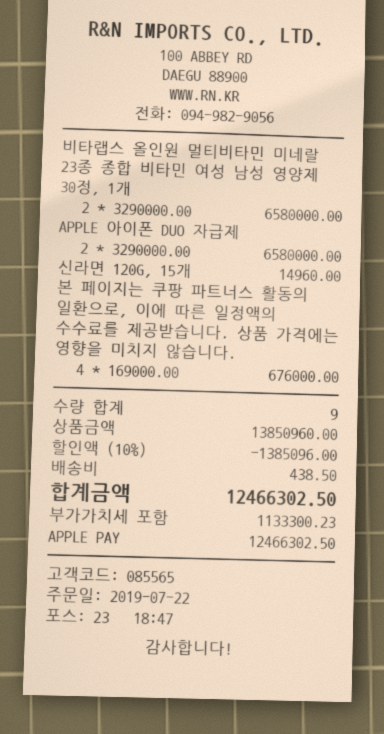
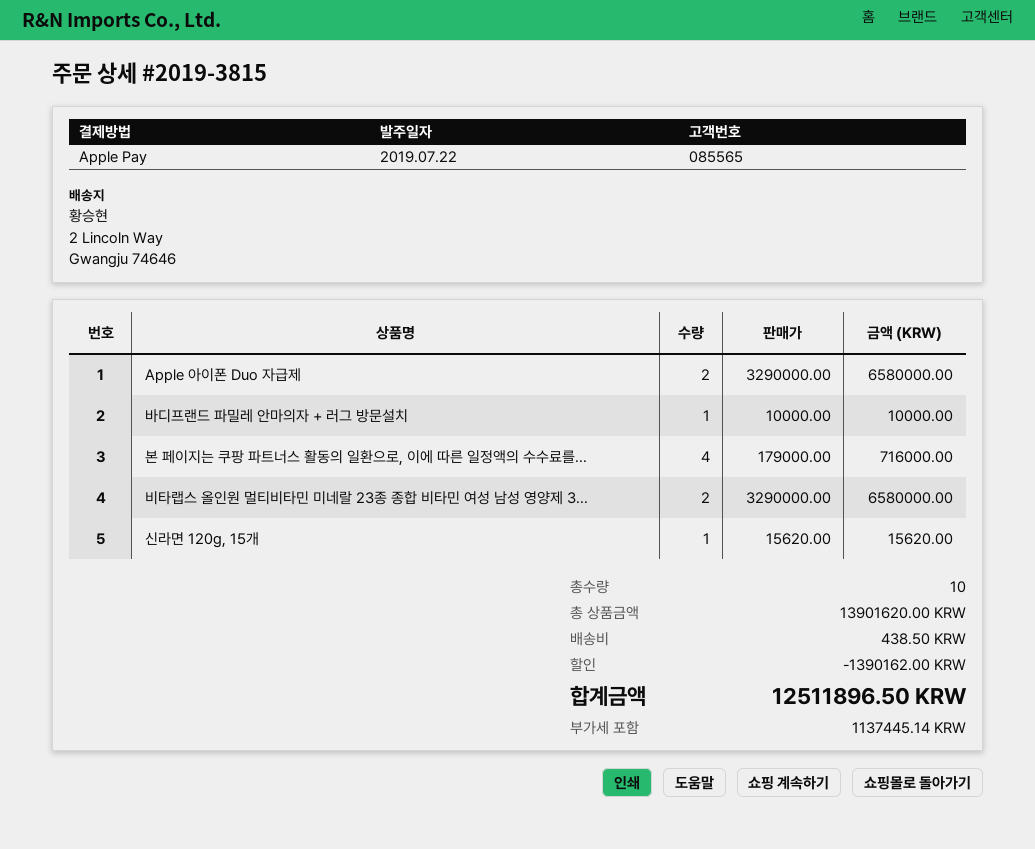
신라면 120G, 15개: 1 x 14960.00 = 14960.00 -> 1 x 15620.00 = 15620.00
본 페이지는 쿠팡 파트너스 활동의 일환으로, 이에 따른 일정액의 수수료를 제공받습니다. 상품 가격에는 영향을 미치지 않습니다.: 4 x 169000.00 = 676000.00 -> 4 x 179000.00 = 716000.00
바디프랜드 파밀레 안마의자 + 러그 방문설치: none -> 1 x 10000.00 = 10000.00
total quantity: 9 -> 10
subtotal: 13850960.00 -> 13901620.00
discount: 1385096.00 -> 1390162.00
tax: 1133300.23 -> 1137445.14
total: 12466302.50 -> 12511896.50

